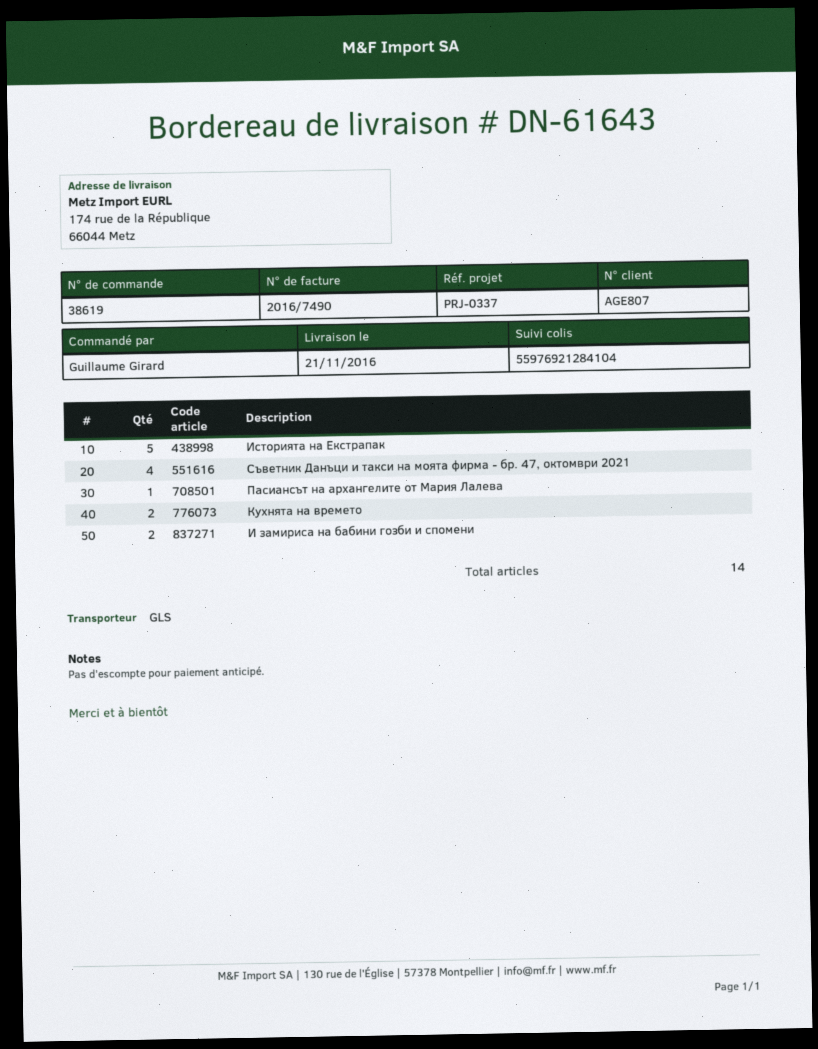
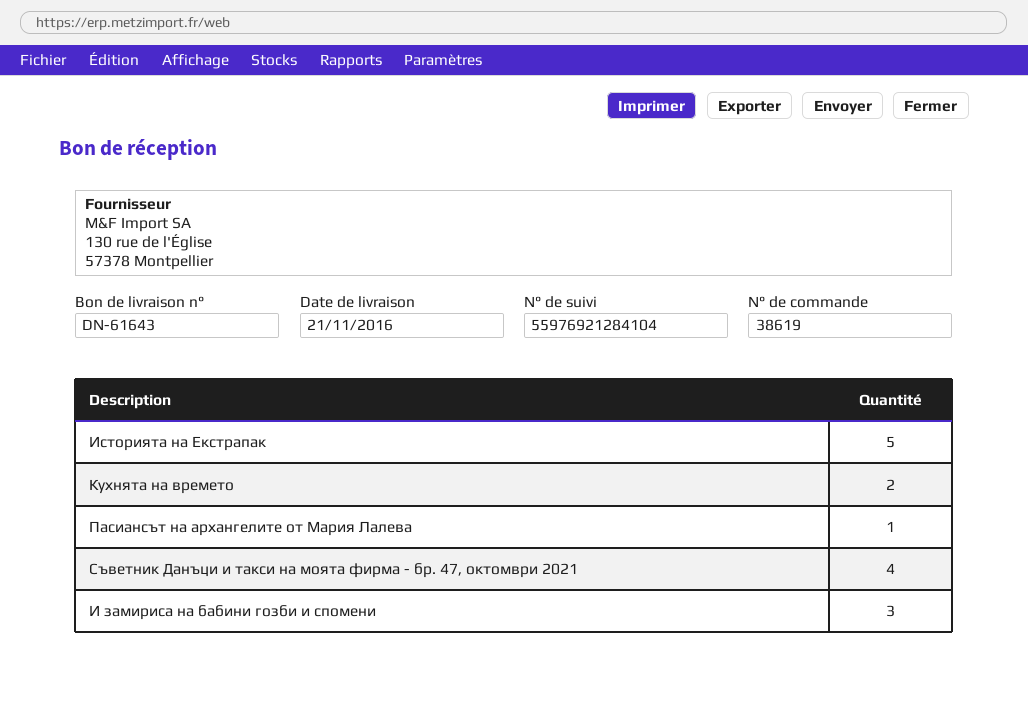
И замириса на бабини гозби и спомени: 2 -> 3

